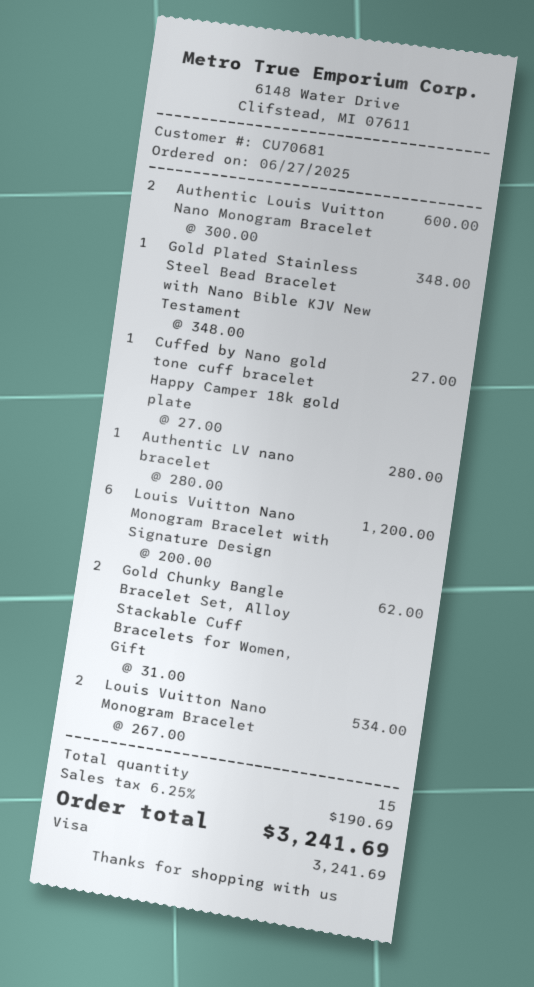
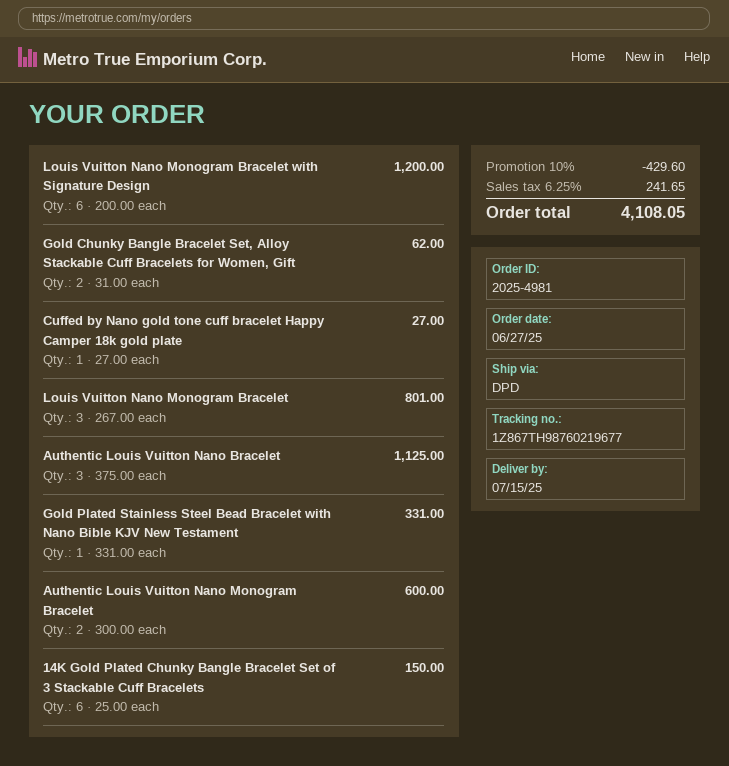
Gold Plated Stainless Steel Bead Bracelet with Nano Bible KJV New Testament: 1 x 348.00 = 348.00 -> 1 x 331.00 = 331.00
Authentic LV nano bracelet: 1 x 280.00 = 280.00 -> none
Louis Vuitton Nano Monogram Bracelet: 2 x 267.00 = 534.00 -> 3 x 267.00 = 801.00
Authentic Louis Vuitton Nano Bracelet: none -> 3 x 375.00 = 1125.00
14K Gold Plated Chunky Bangle Bracelet Set of 3 Stackable Cuff Bracelets: none -> 6 x 25.00 = 150.00
discount: none -> 10% = 429.60
tax: 6.25% = 190.69 -> 6.25% = 241.65
total: 3241.69 -> 4108.05

